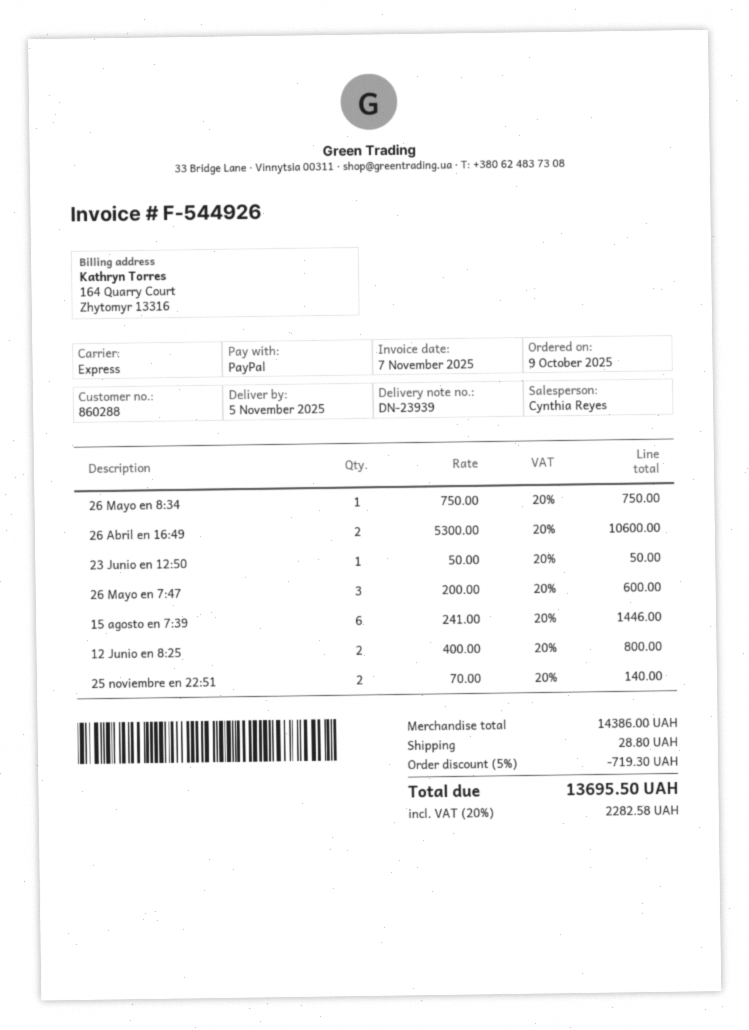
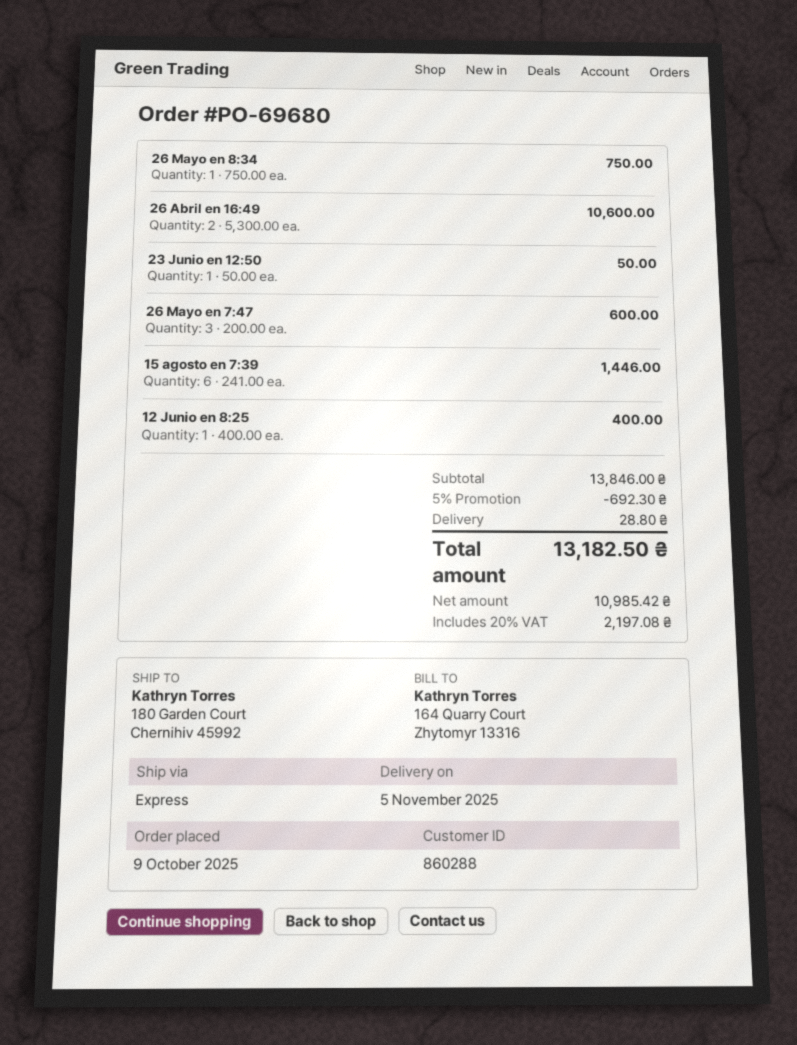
12 Junio en 8:25: 2 x 400.00 = 800.00 -> 1 x 400.00 = 400.00
25 noviembre en 22:51: 2 x 70.00 = 140.00 -> none
subtotal: 14386.00 -> 13846.00
discount: 5% = 719.30 -> 5% = 692.30
tax: 20% = 2282.58 -> 20% = 2197.08
total: 13695.50 -> 13182.50

